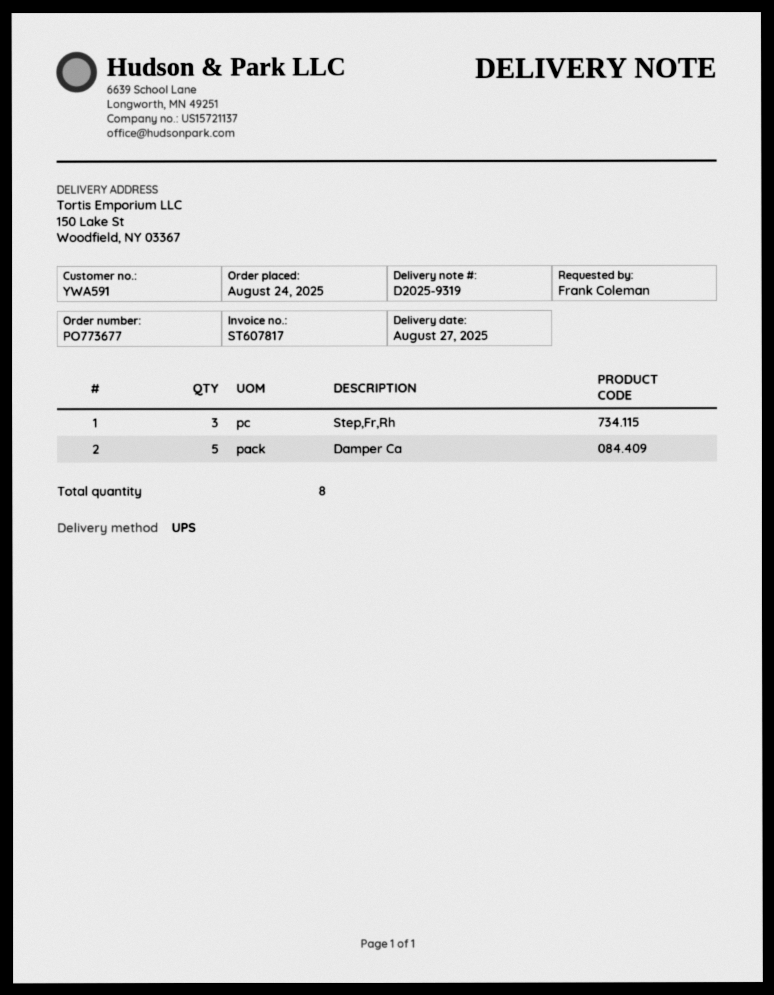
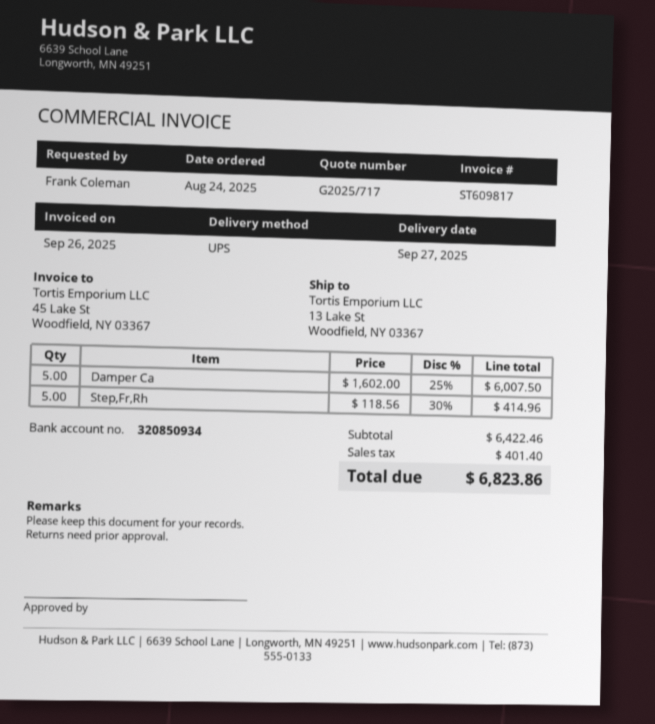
delivery date: 2025-08-27 -> 2025-09-27
invoice number: ST607817 -> ST609817
ship to: 150 Lake St, Woodfield, NY 03367 -> 13 Lake St, Woodfield, NY 03367
Step,Fr,Rh: 3 -> 5

